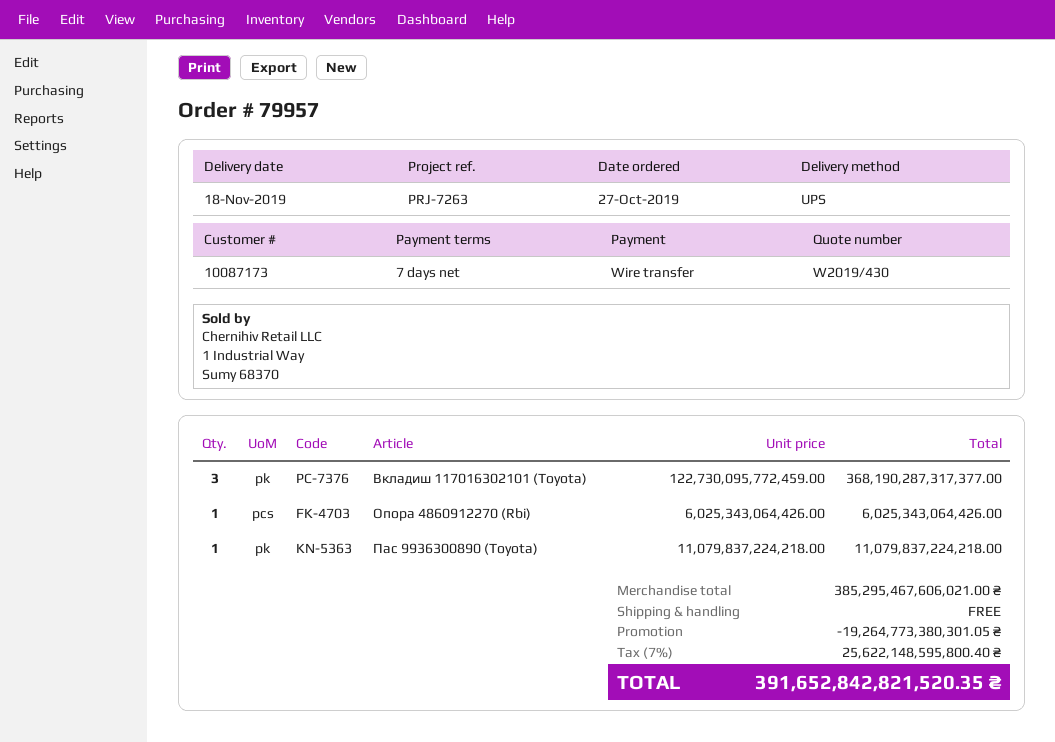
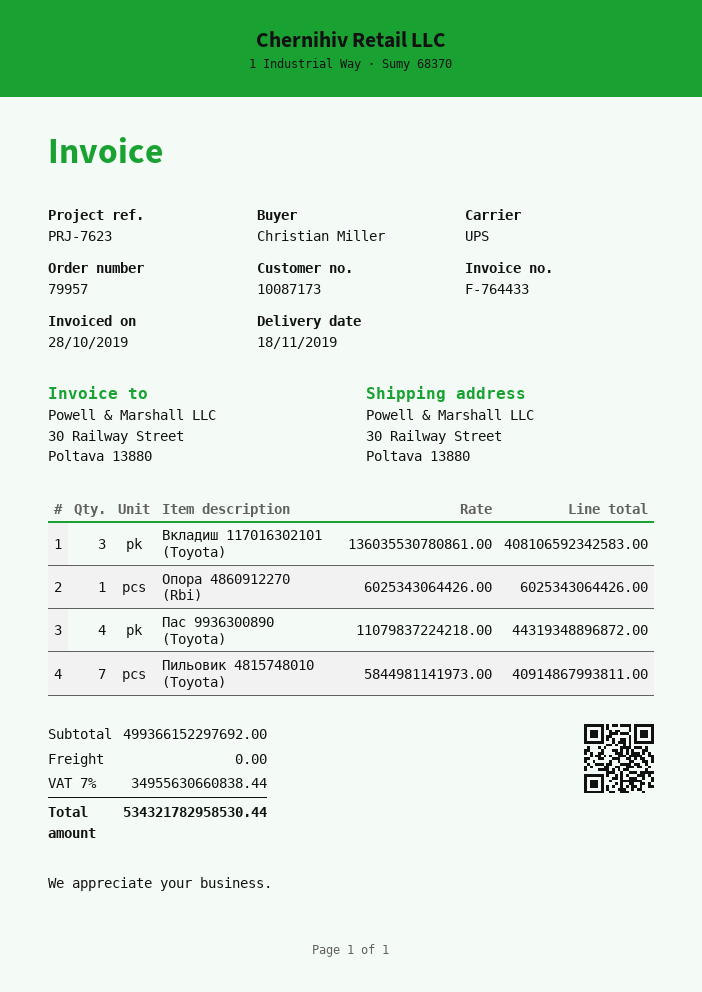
reference: PRJ-7263 -> PRJ-7623
Вкладиш 117016302101 (Toyota): 3 x 122730095772459.00 = 368190287317377.00 -> 3 x 136035530780861.00 = 408106592342583.00
Пас 9936300890 (Toyota): 1 x 11079837224218.00 = 11079837224218.00 -> 4 x 11079837224218.00 = 44319348896872.00
Пильовик 4815748010 (Toyota): none -> 7 x 5844981141973.00 = 40914867993811.00
subtotal: 385295467606021.00 -> 499366152297692.00
discount: 19264773380301.05 -> none
tax: 7% = 25622148595800.40 -> 7% = 34955630660838.44
total: 391652842821520.35 -> 534321782958530.44

